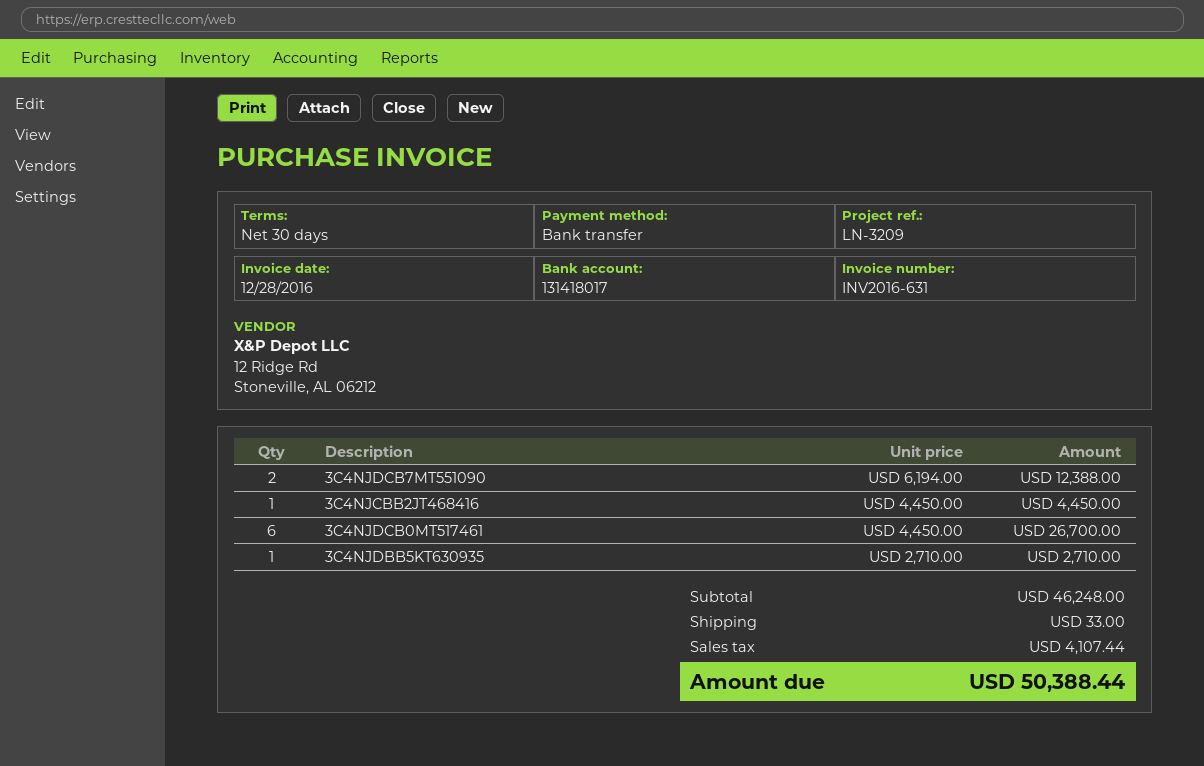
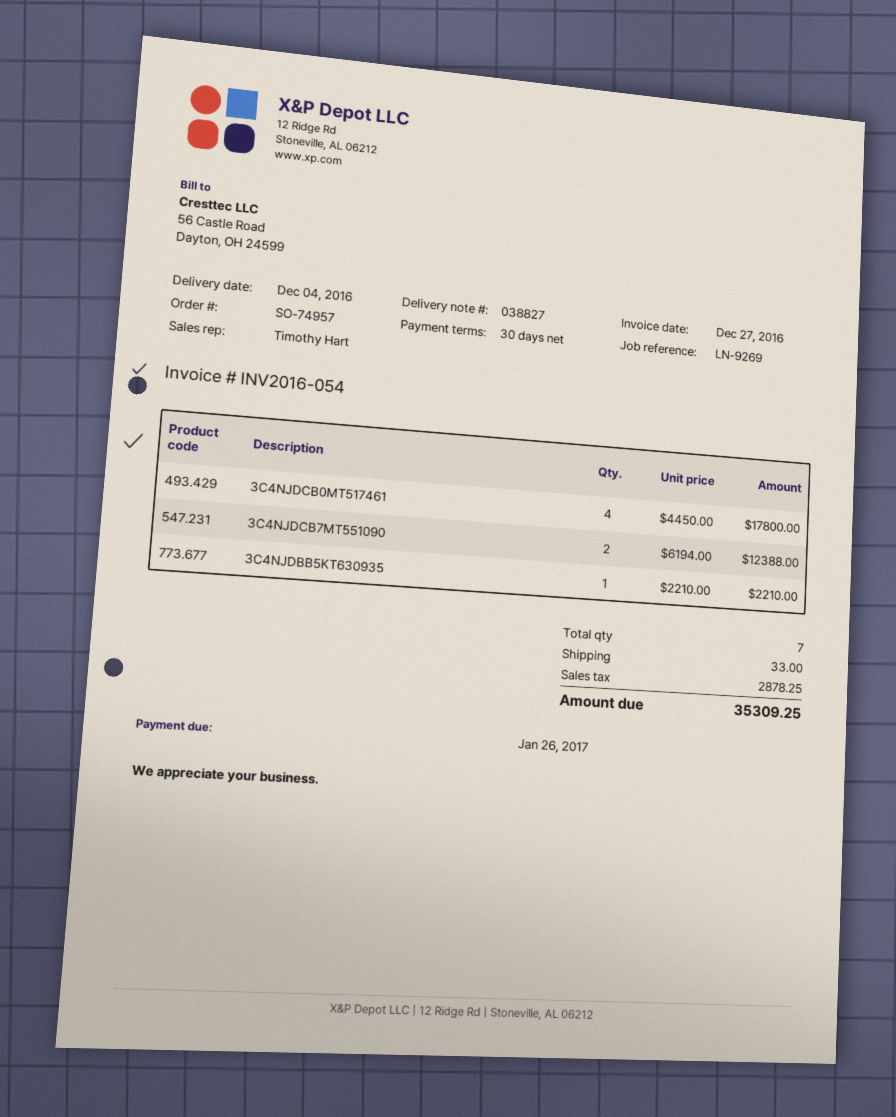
invoice number: INV2016-631 -> INV2016-054
invoice date: 2016-12-28 -> 2016-12-27
reference: LN-3209 -> LN-9269
3C4NJCBB2JT468416: 1 x 4450.00 = 4450.00 -> none
3C4NJDCB0MT517461: 6 x 4450.00 = 26700.00 -> 4 x 4450.00 = 17800.00
3C4NJDBB5KT630935: 1 x 2710.00 = 2710.00 -> 1 x 2210.00 = 2210.00
tax: 4107.44 -> 2878.25
total: 50388.44 -> 35309.25

